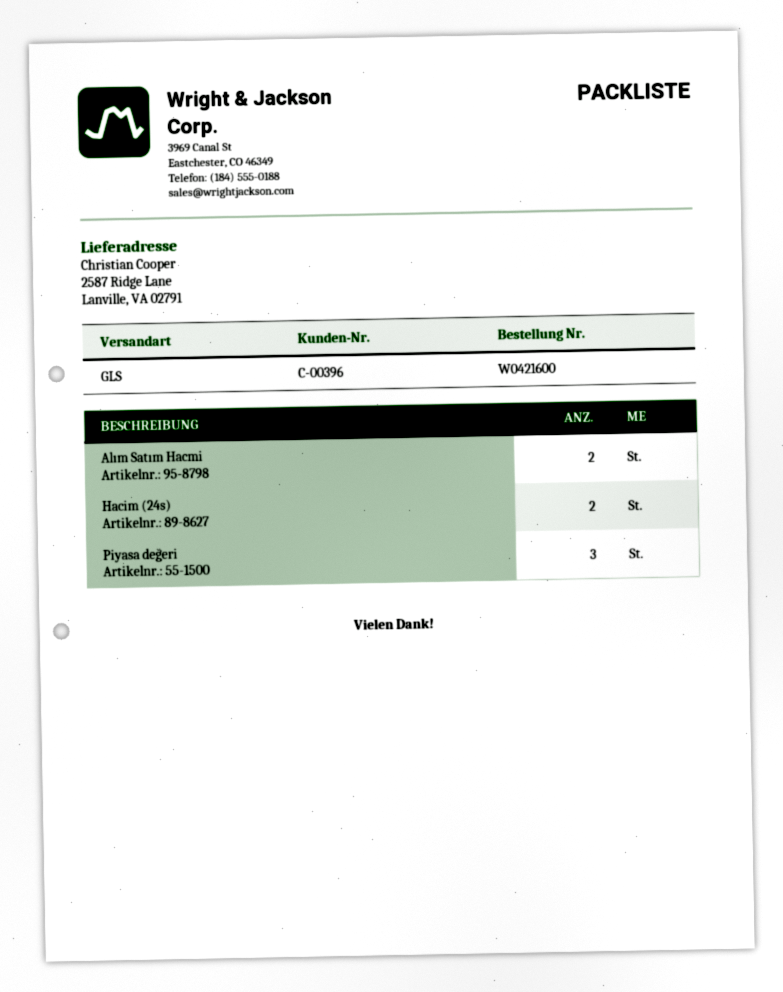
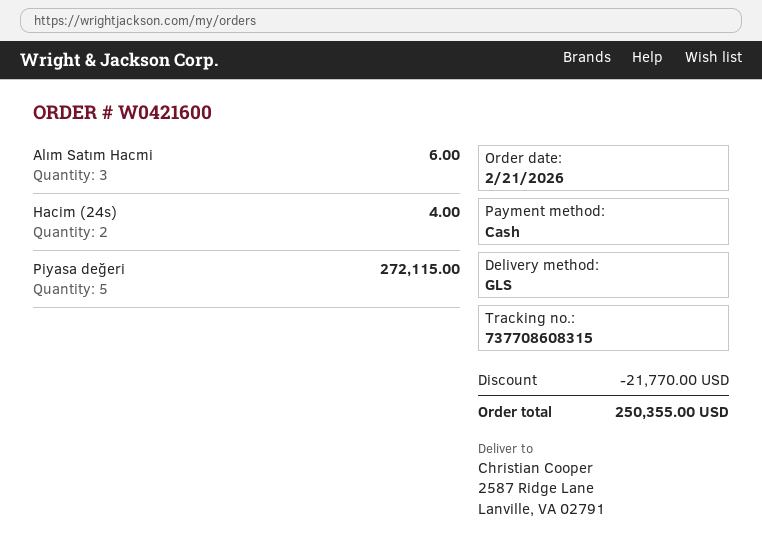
Alım Satım Hacmi: 2 -> 3
Piyasa değeri: 3 -> 5

